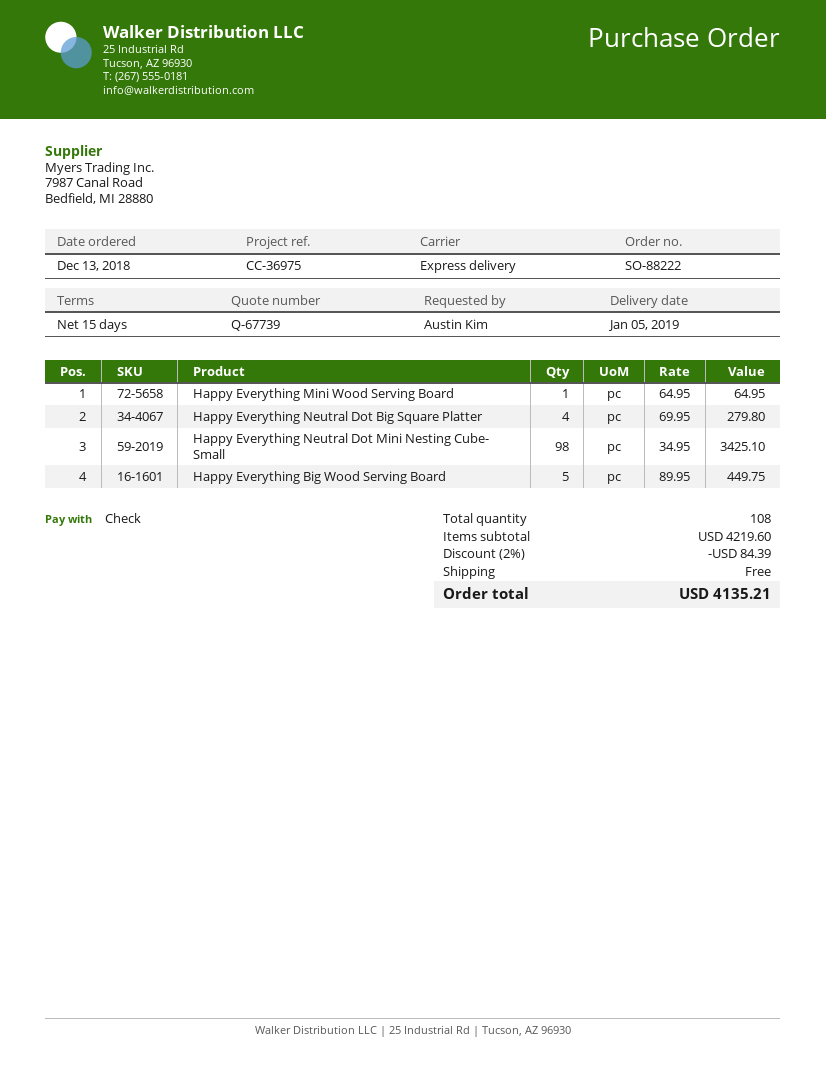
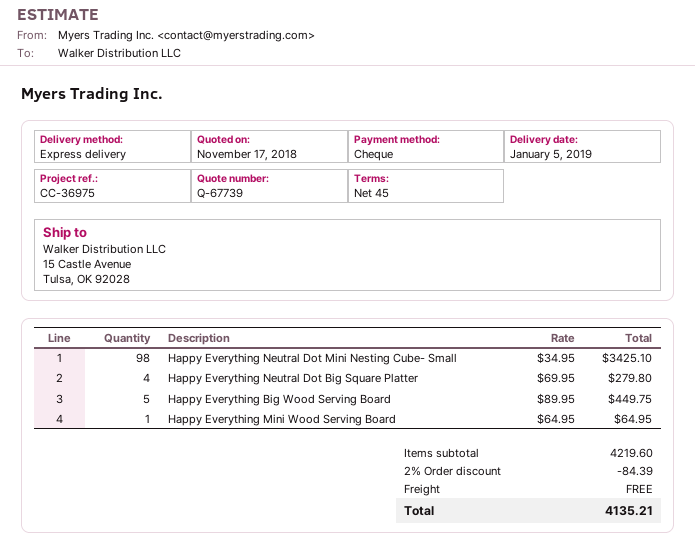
payment terms: 15 days -> 45 days

